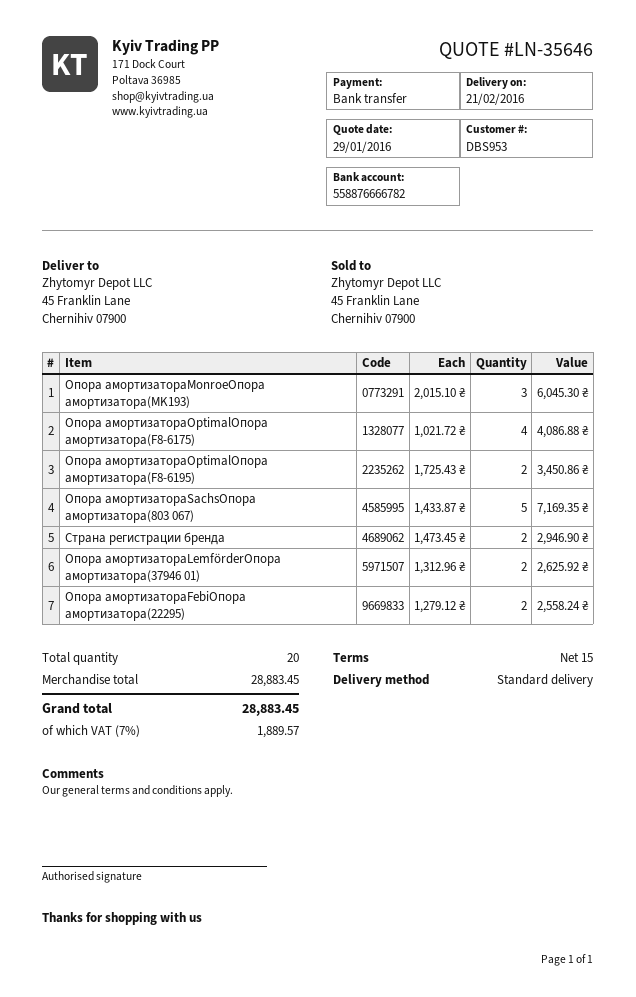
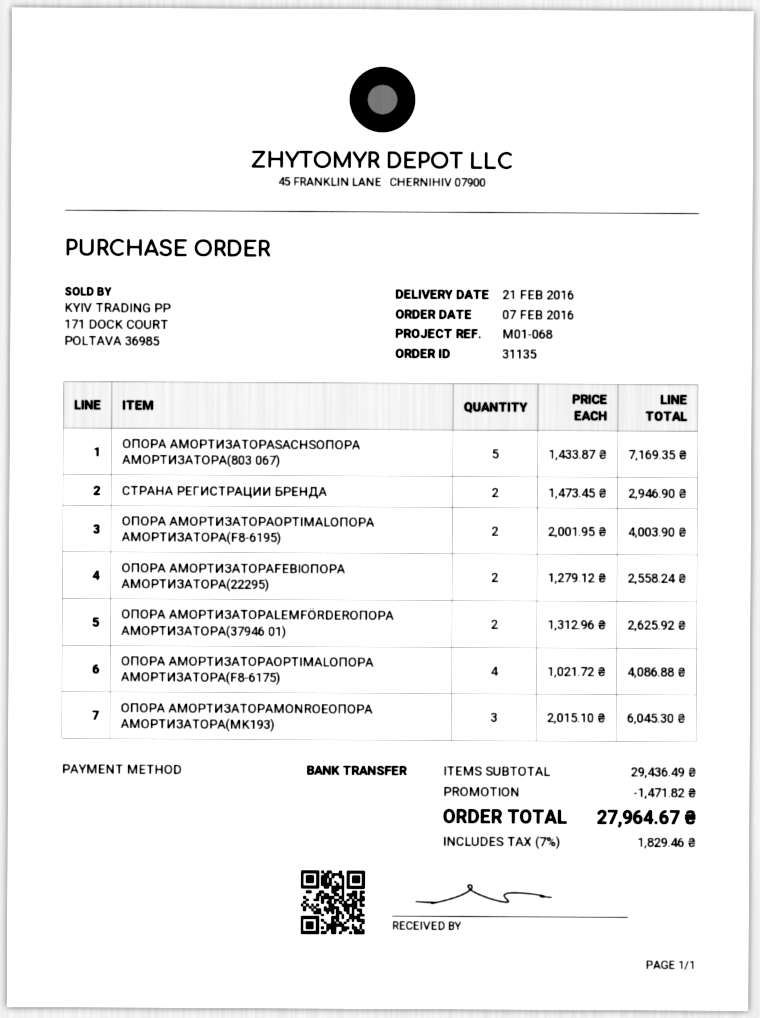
Опора амортизатораOptimalОпора амортизатора(F8-6195): 2 x 1725.43 = 3450.86 -> 2 x 2001.95 = 4003.90
subtotal: 28883.45 -> 29436.49
discount: none -> 1471.82
tax: 7% = 1889.57 -> 7% = 1829.46
total: 28883.45 -> 27964.67

